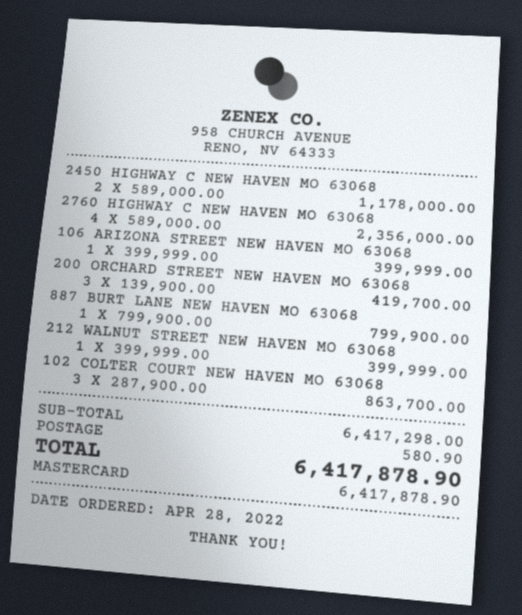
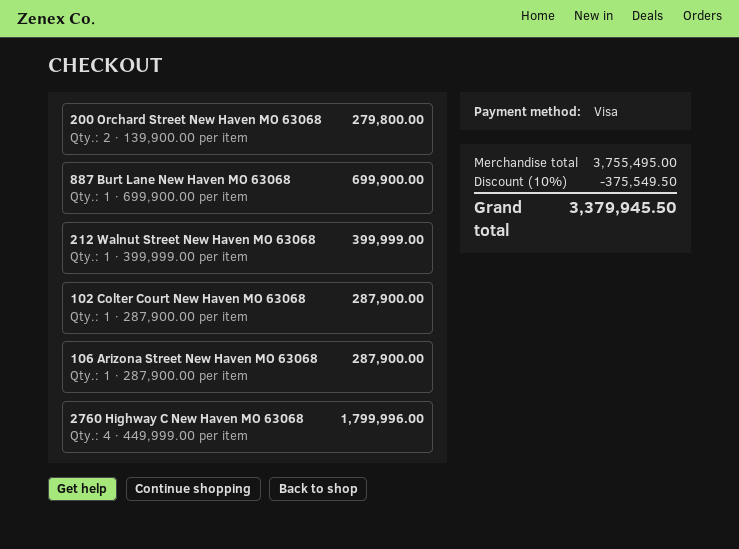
payment method: Mastercard -> Visa
2450 HIGHWAY C NEW HAVEN MO 63068: 2 x 589000.00 = 1178000.00 -> none
2760 HIGHWAY C NEW HAVEN MO 63068: 4 x 589000.00 = 2356000.00 -> 4 x 449999.00 = 1799996.00
106 ARIZONA STREET NEW HAVEN MO 63068: 1 x 399999.00 = 399999.00 -> 1 x 287900.00 = 287900.00
200 ORCHARD STREET NEW HAVEN MO 63068: 3 x 139900.00 = 419700.00 -> 2 x 139900.00 = 279800.00
887 BURT LANE NEW HAVEN MO 63068: 1 x 799900.00 = 799900.00 -> 1 x 699900.00 = 699900.00
102 COLTER COURT NEW HAVEN MO 63068: 3 x 287900.00 = 863700.00 -> 1 x 287900.00 = 287900.00
subtotal: 6417298.00 -> 3755495.00
discount: none -> 10% = 375549.50
shipping: 580.90 -> none
total: 6417878.90 -> 3379945.50

